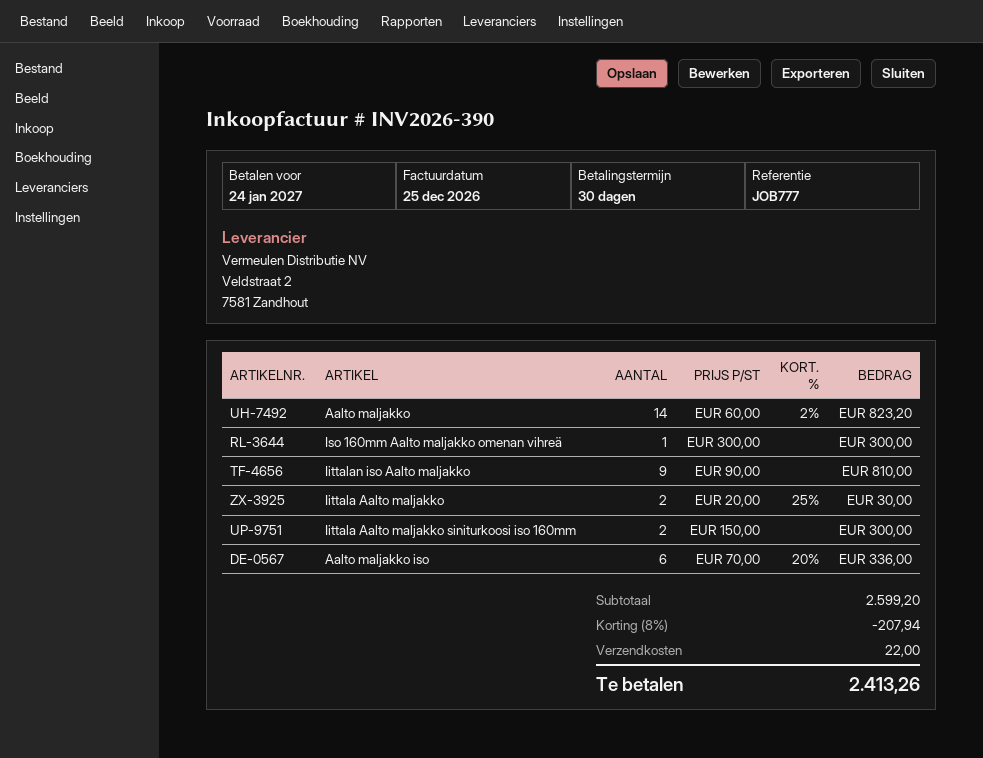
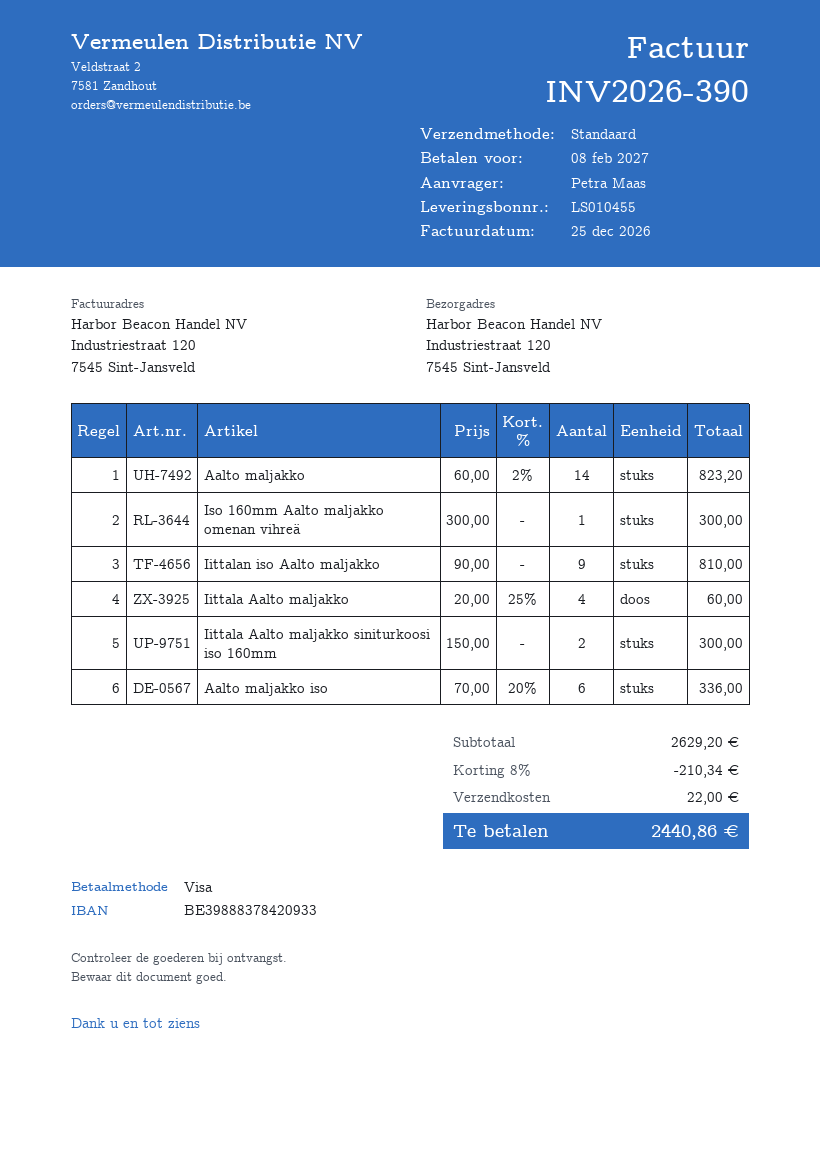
due date: 2027-01-24 -> 2027-02-08
Iittala Aalto maljakko: 2 x 20.00 - 25% = 30.00 -> 4 x 20.00 - 25% = 60.00
subtotal: 2599.20 -> 2629.20
discount: 8% = 207.94 -> 8% = 210.34
total: 2413.26 -> 2440.86

